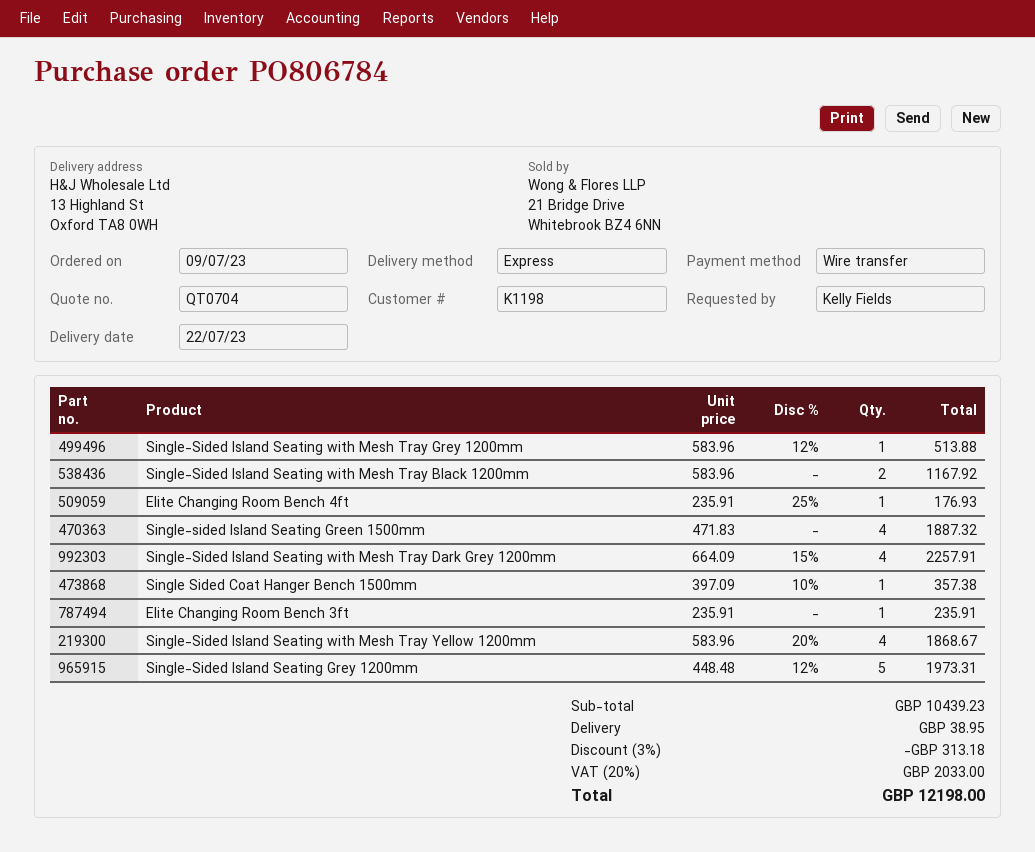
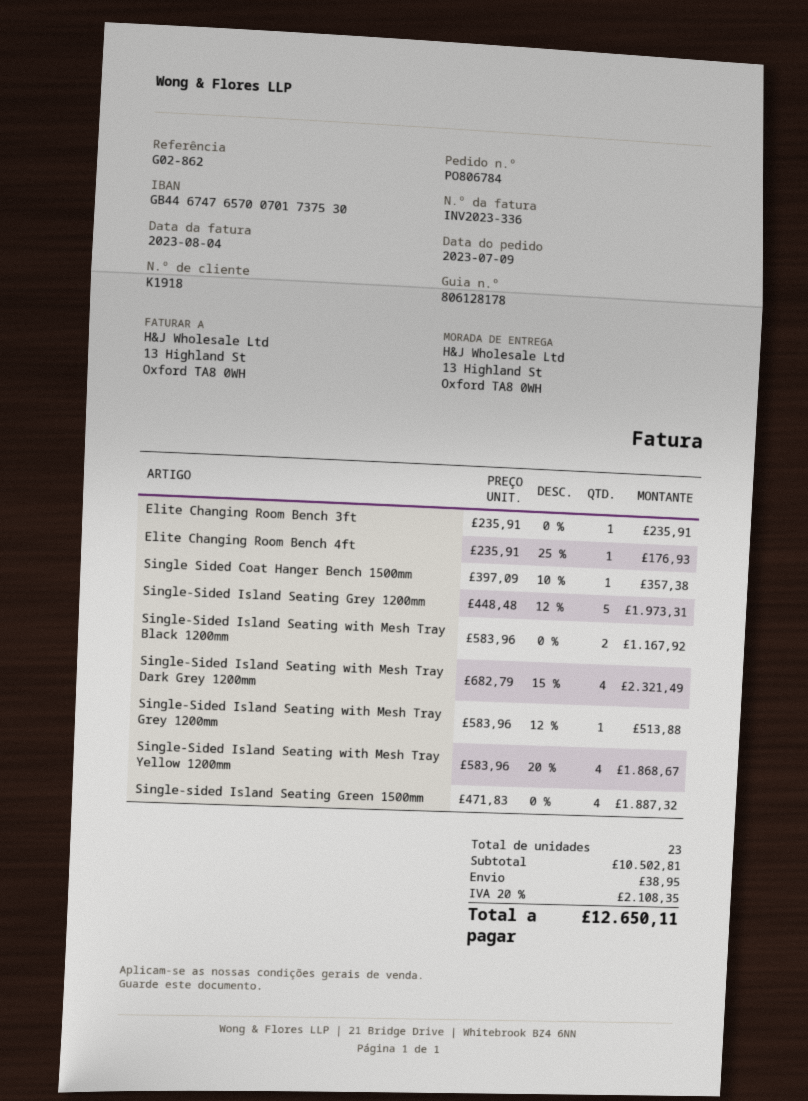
customer number: K1198 -> K1918
Single-Sided Island Seating with Mesh Tray Dark Grey 1200mm: 4 x 664.09 - 15% = 2257.91 -> 4 x 682.79 - 15% = 2321.49
subtotal: 10439.23 -> 10502.81
discount: 3% = 313.18 -> none
tax: 20% = 2033.00 -> 20% = 2108.35
total: 12198.00 -> 12650.11

